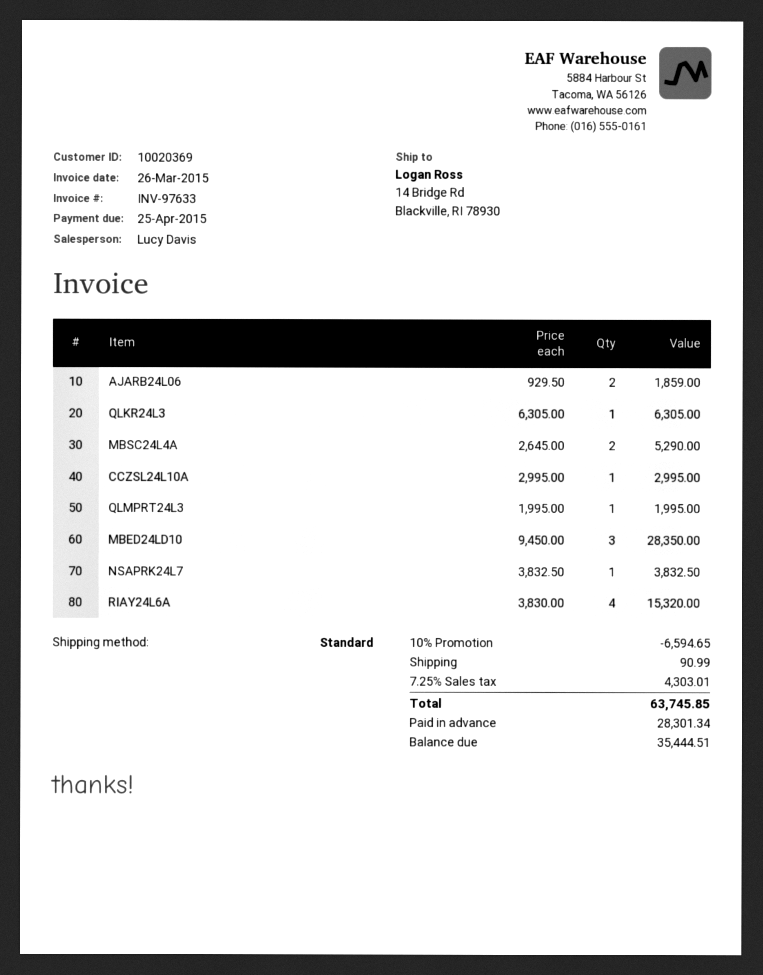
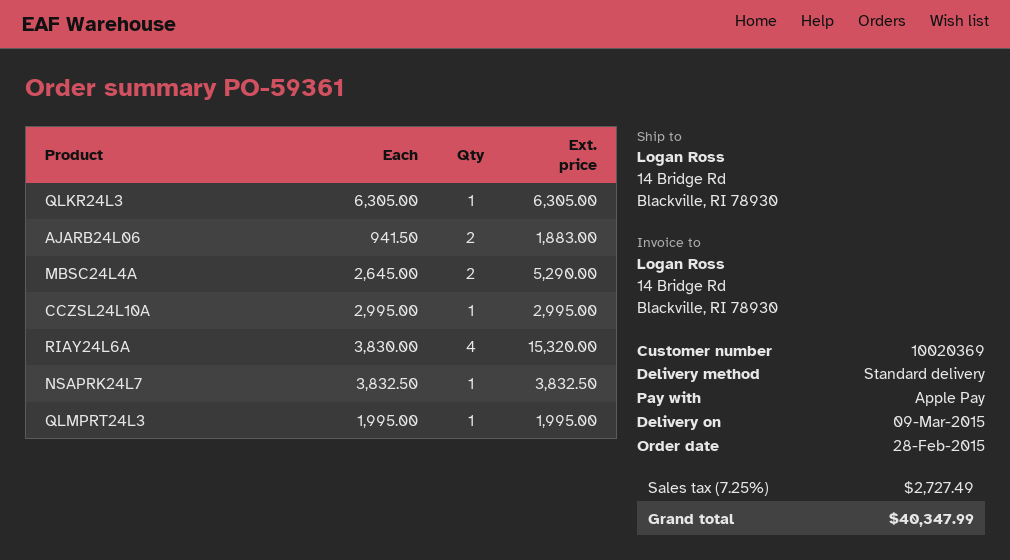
AJARB24L06: 2 x 929.50 = 1859.00 -> 2 x 941.50 = 1883.00
MBED24LD10: 3 x 9450.00 = 28350.00 -> none
discount: 10% = 6594.65 -> none
shipping: 90.99 -> none
tax: 7.25% = 4303.01 -> 7.25% = 2727.49
total: 63745.85 -> 40347.99

